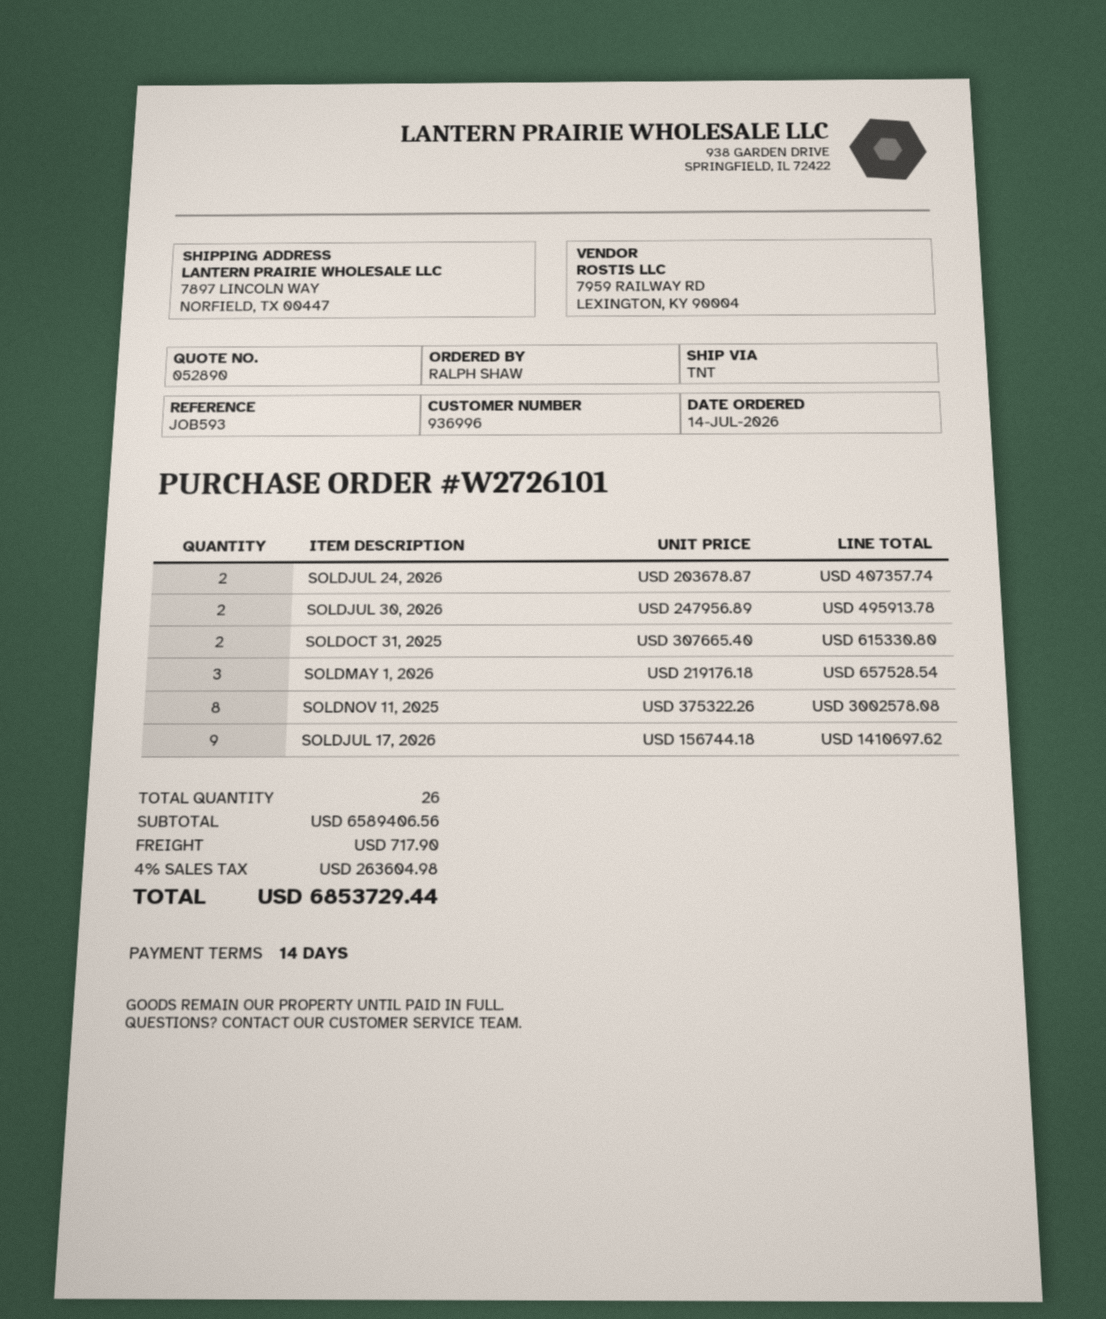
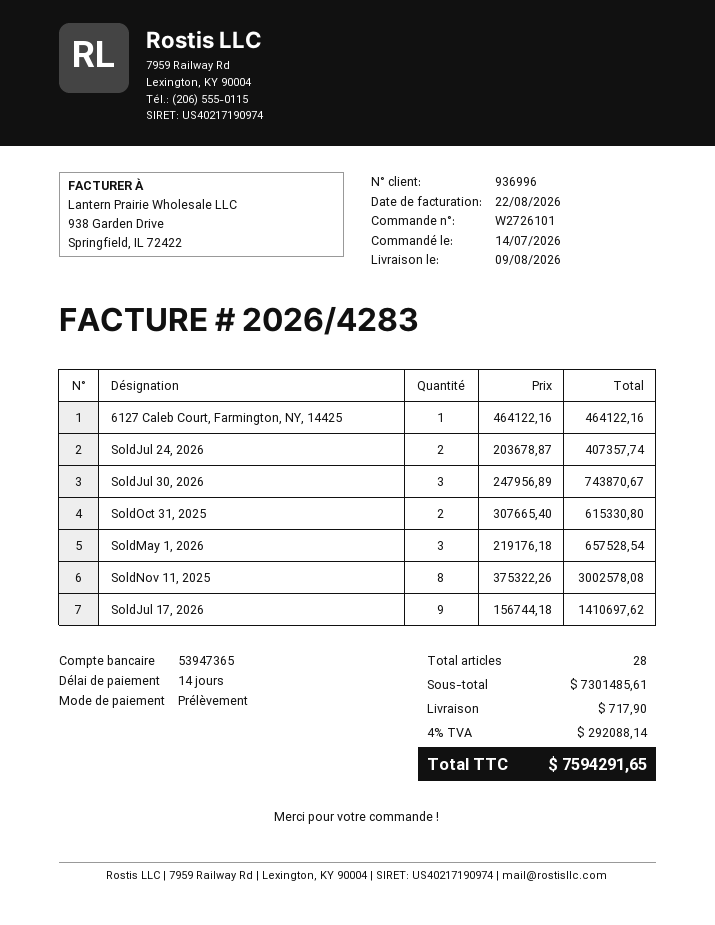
SOLDJUL 30, 2026: 2 x 247956.89 = 495913.78 -> 3 x 247956.89 = 743870.67
6127 Caleb Court, Farmington, NY, 14425: none -> 1 x 464122.16 = 464122.16
total quantity: 26 -> 28
subtotal: 6589406.56 -> 7301485.61
tax: 4% = 263604.98 -> 4% = 292088.14
total: 6853729.44 -> 7594291.65

